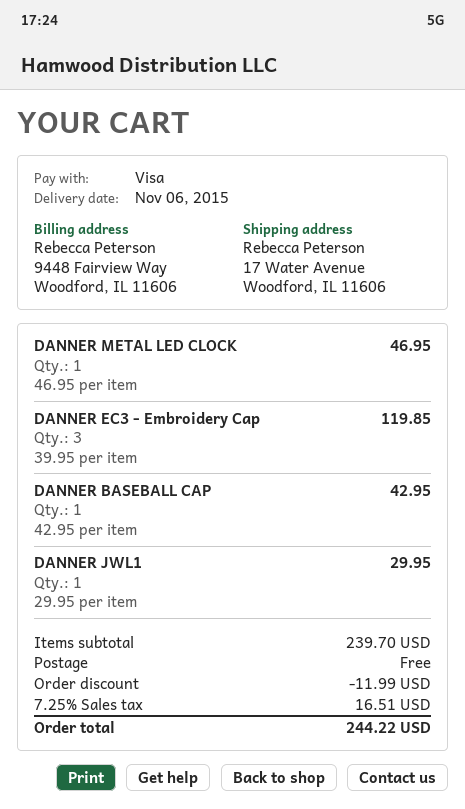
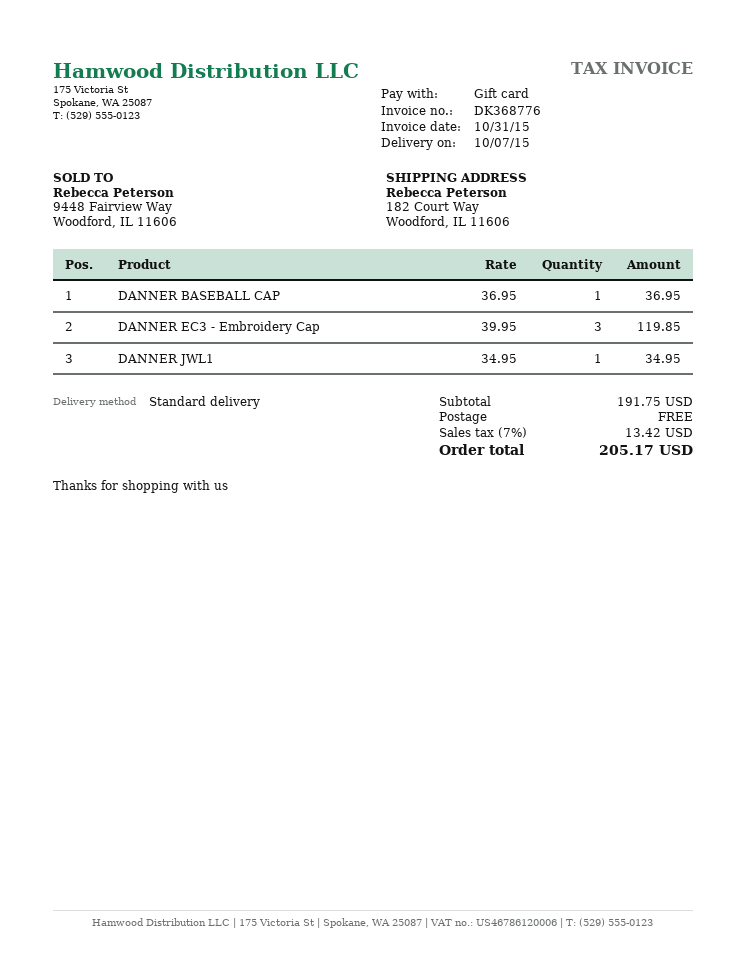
delivery date: 2015-11-06 -> 2015-10-07
payment method: Visa -> gift card
ship to: 17 Water Avenue, Woodford, IL 11606 -> 182 Court Way, Woodford, IL 11606
DANNER METAL LED CLOCK: 1 x 46.95 = 46.95 -> none
DANNER BASEBALL CAP: 1 x 42.95 = 42.95 -> 1 x 36.95 = 36.95
DANNER JWL1: 1 x 29.95 = 29.95 -> 1 x 34.95 = 34.95
subtotal: 239.70 -> 191.75
discount: 11.99 -> none
tax: 7.25% = 16.51 -> 7% = 13.42
total: 244.22 -> 205.17

